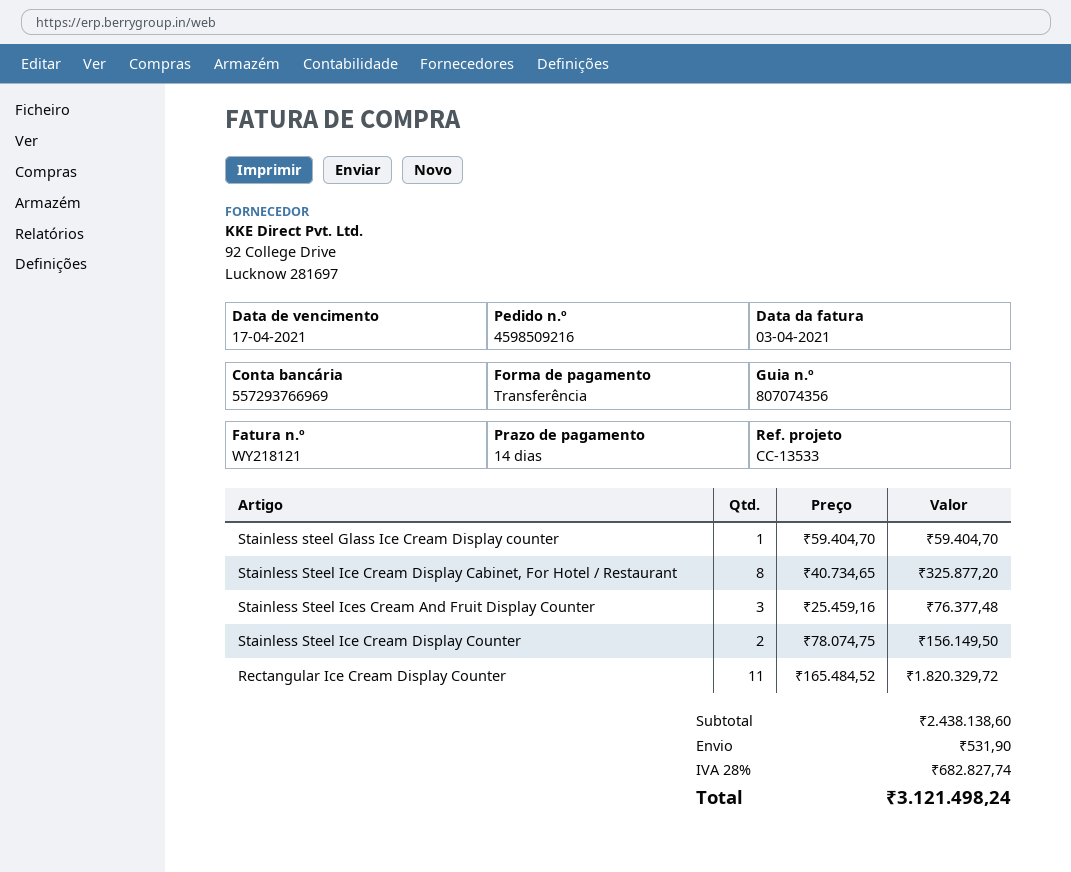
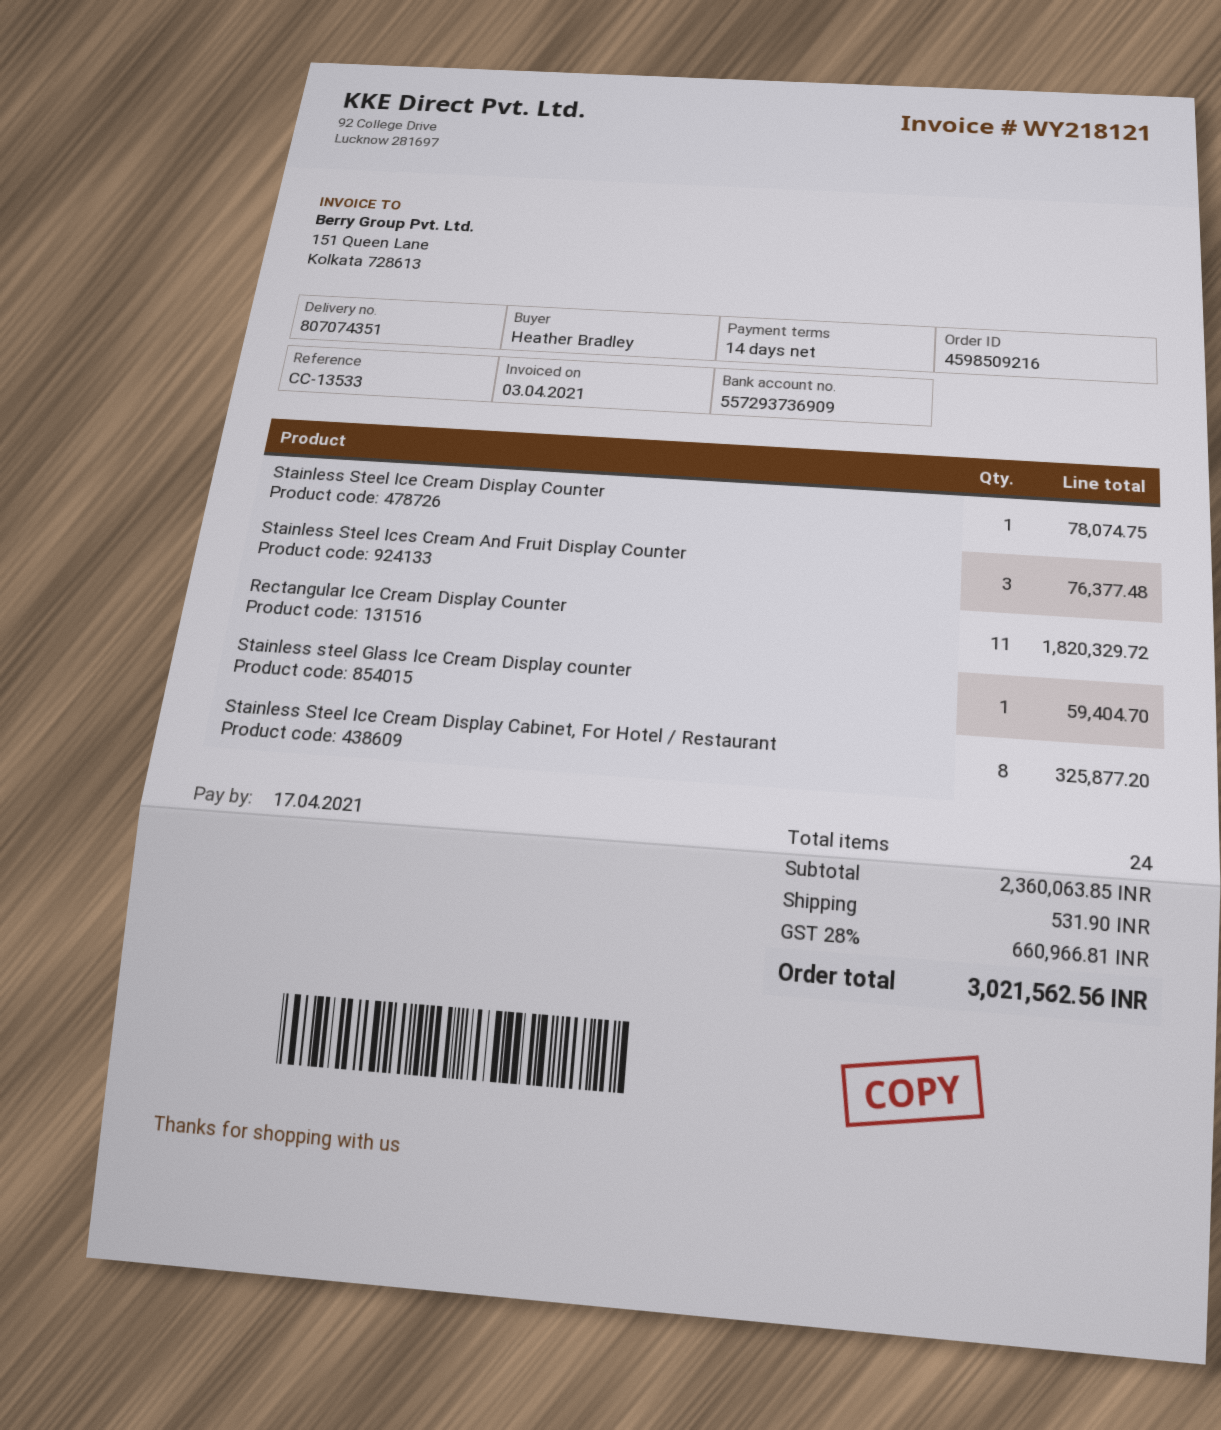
delivery note number: 807074356 -> 807074351
bank account: 557293766969 -> 557293736909
Stainless Steel Ice Cream Display Counter: 2 for 156149.50 -> 1 for 78074.75
subtotal: 2438138.60 -> 2360063.85
tax: 28% = 682827.74 -> 28% = 660966.81
total: 3121498.24 -> 3021562.56

